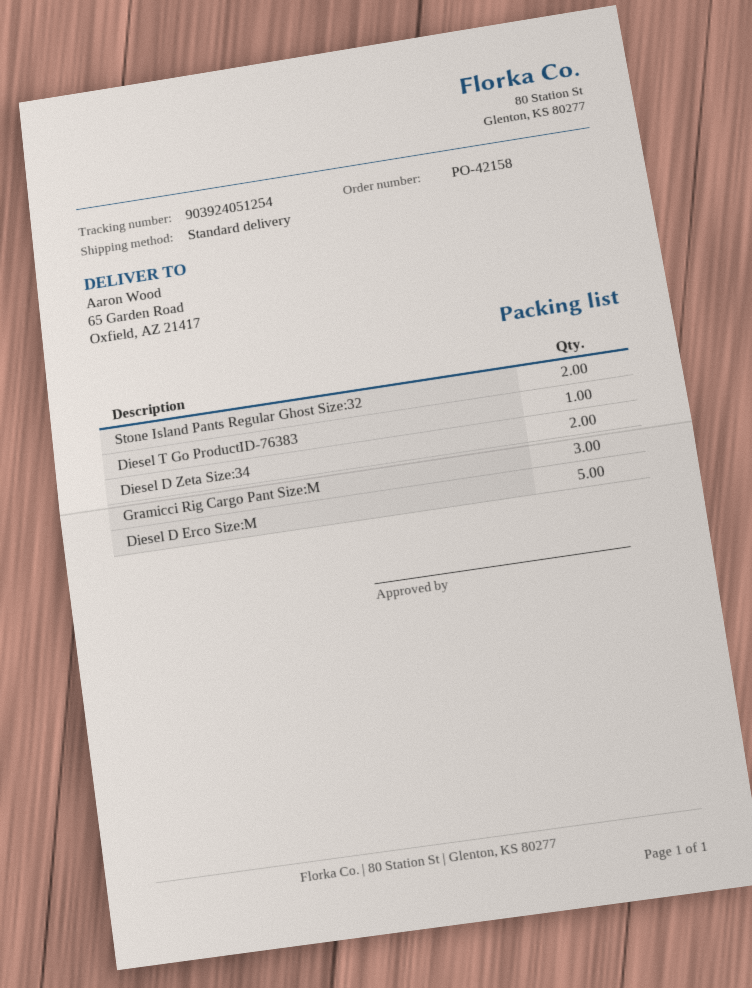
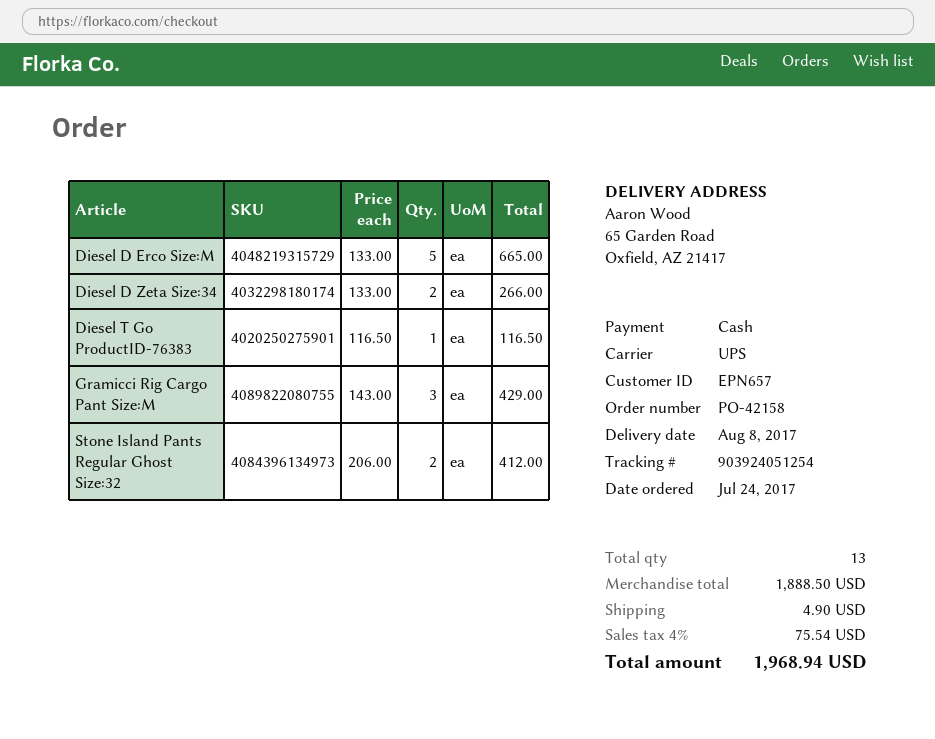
shipping method: standard -> UPS

